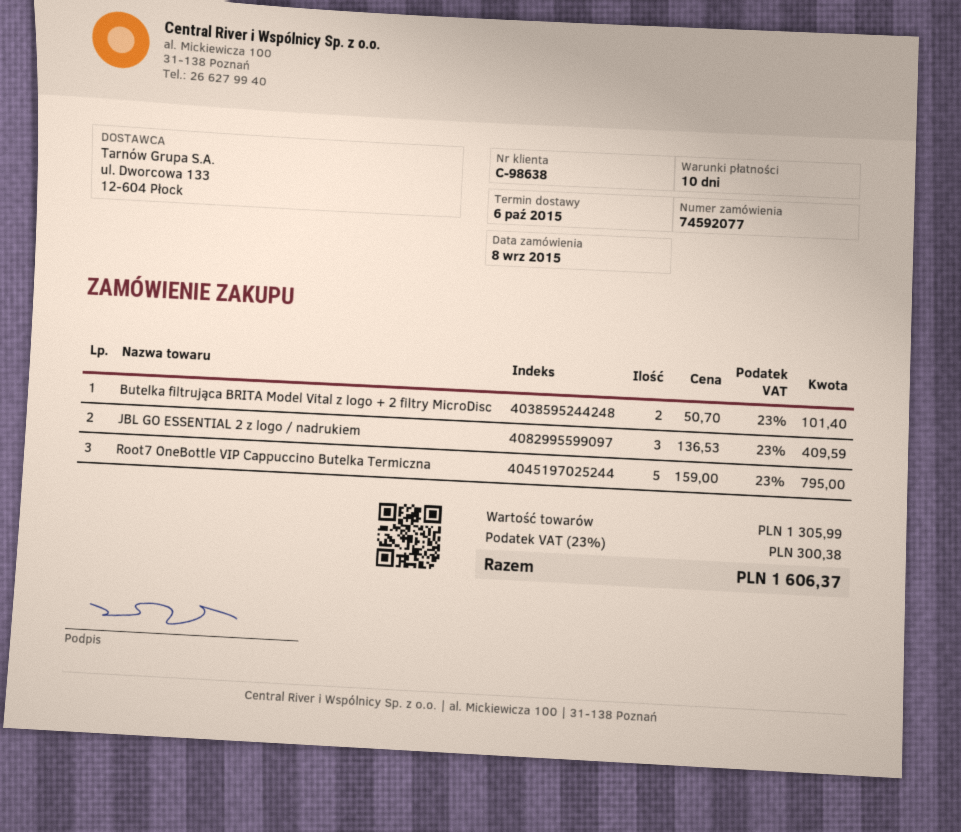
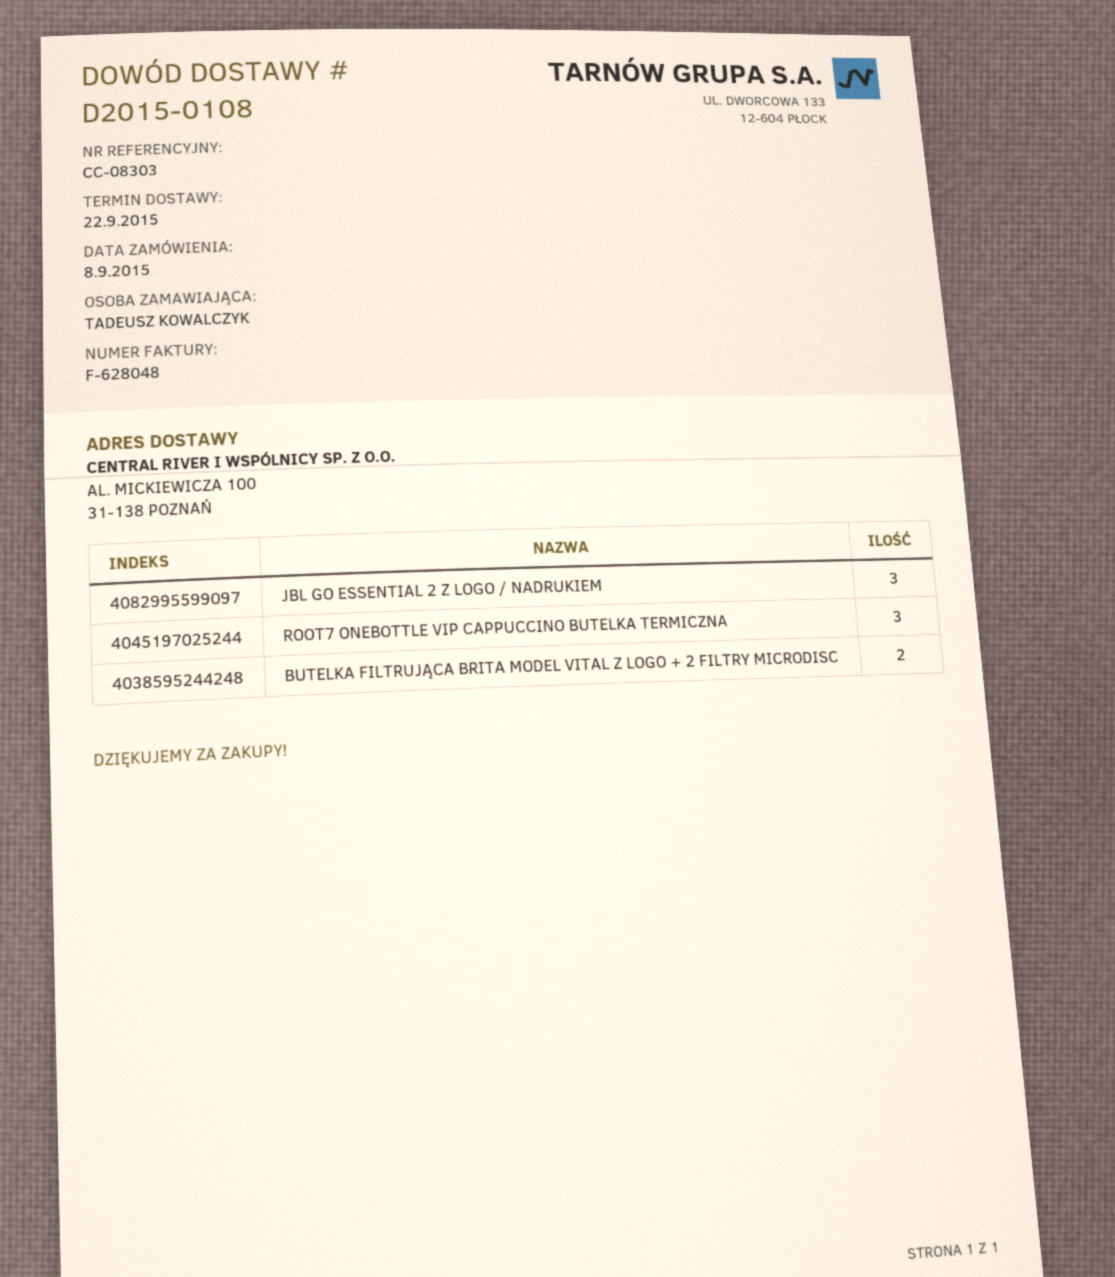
delivery date: 2015-10-06 -> 2015-09-22
Root7 OneBottle VIP Cappuccino Butelka Termiczna: 5 -> 3

